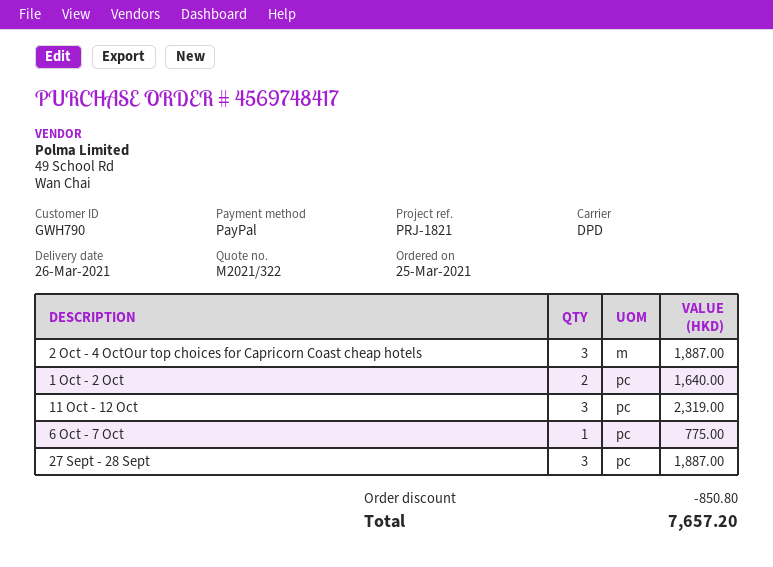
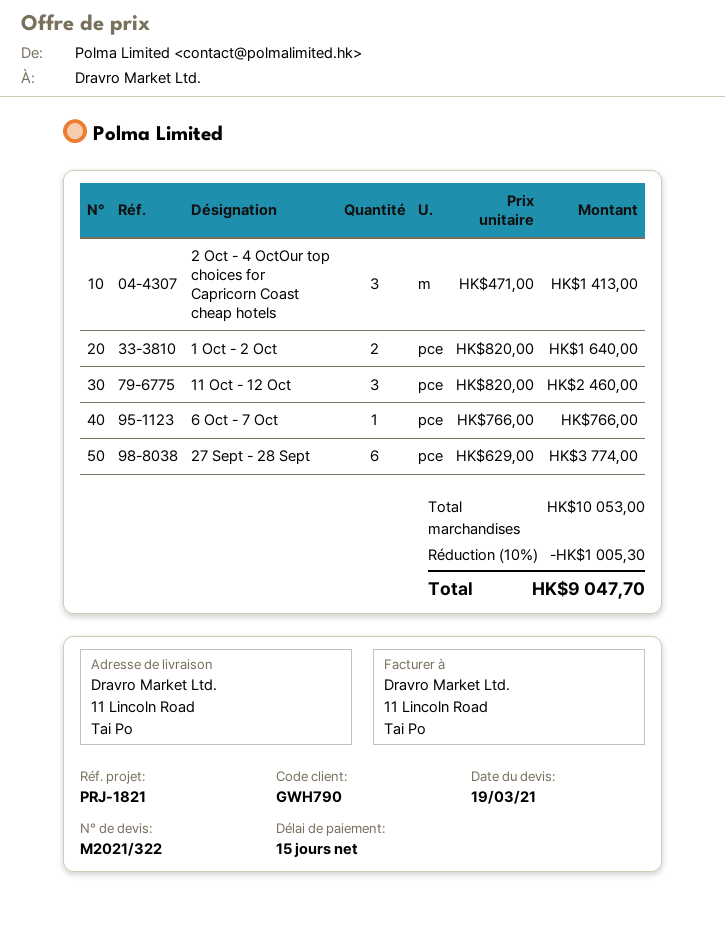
2 Oct - 4 OctOur top choices for Capricorn Coast cheap hotels: 3 for 1887.00 -> 3 for 1413.00
11 Oct - 12 Oct: 3 for 2319.00 -> 3 for 2460.00
6 Oct - 7 Oct: 1 for 775.00 -> 1 for 766.00
27 Sept - 28 Sept: 3 for 1887.00 -> 6 for 3774.00
discount: 850.80 -> 1005.30
total: 7657.20 -> 9047.70

